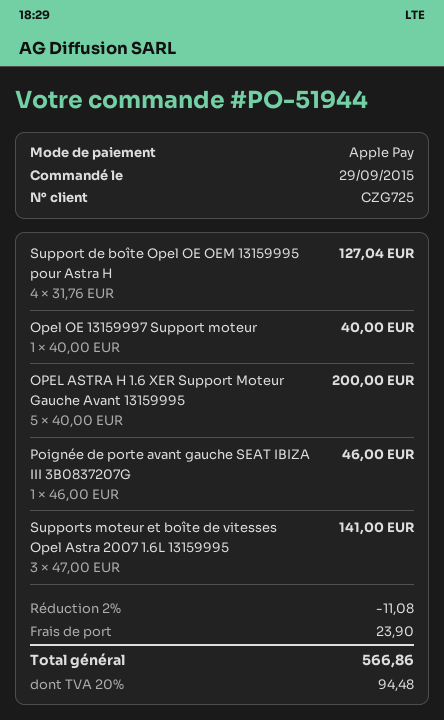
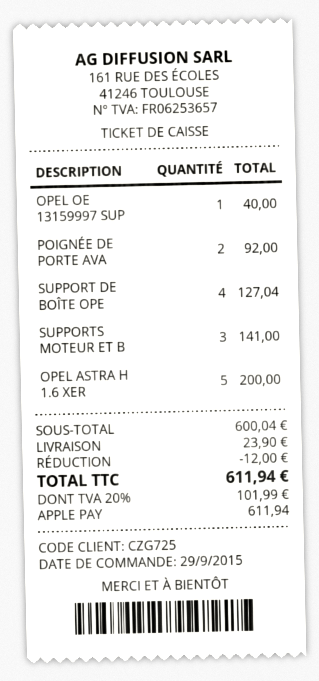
Poignée de porte avant gauche SEAT IBIZA III 3B0837207G: 1 for 46.00 -> 2 for 92.00
discount: 11.08 -> 12.00
tax: 20% = 94.48 -> 20% = 101.99
total: 566.86 -> 611.94

